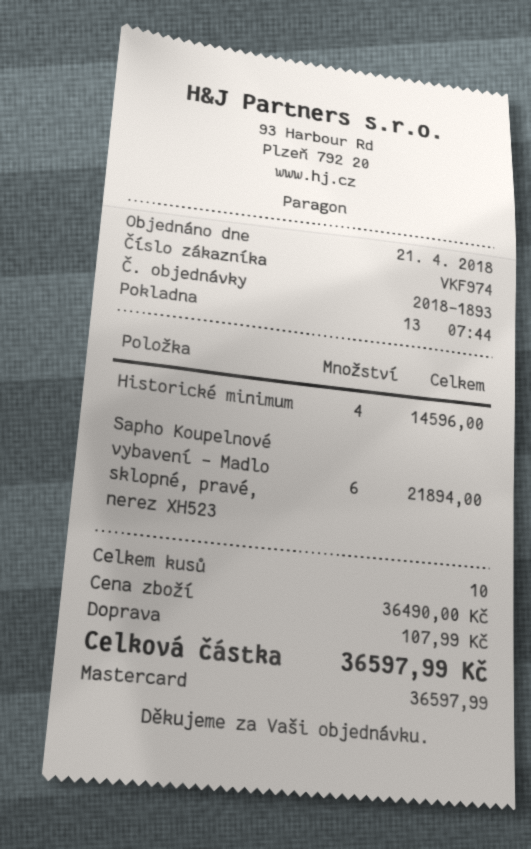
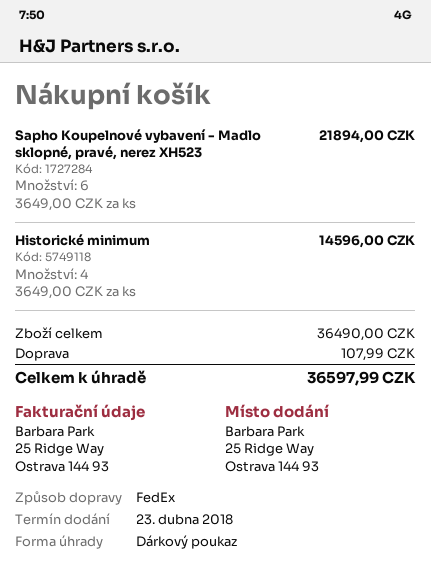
payment method: Mastercard -> gift card

